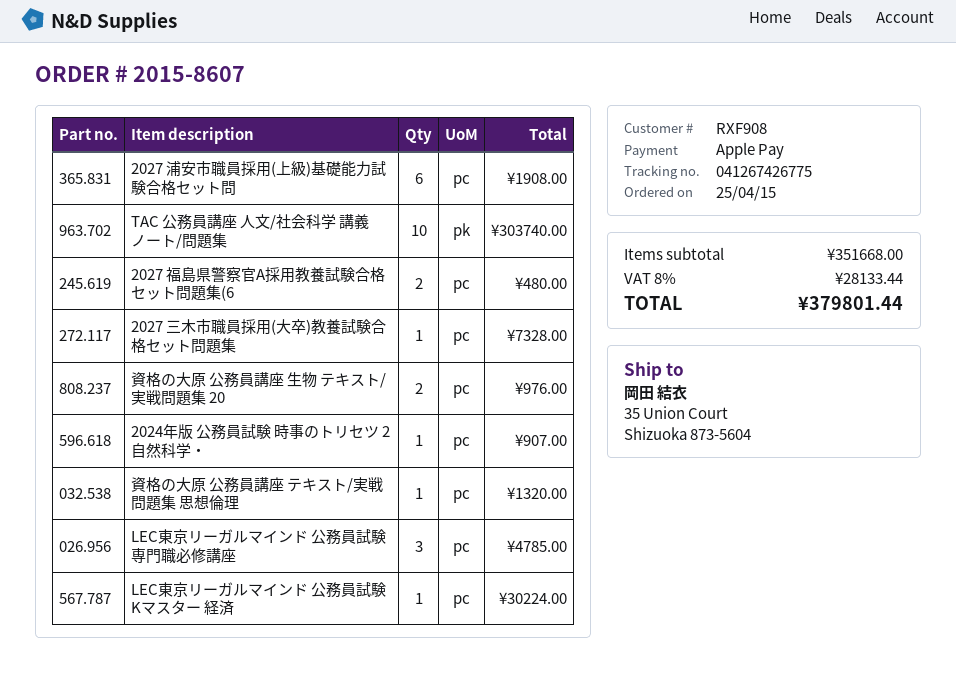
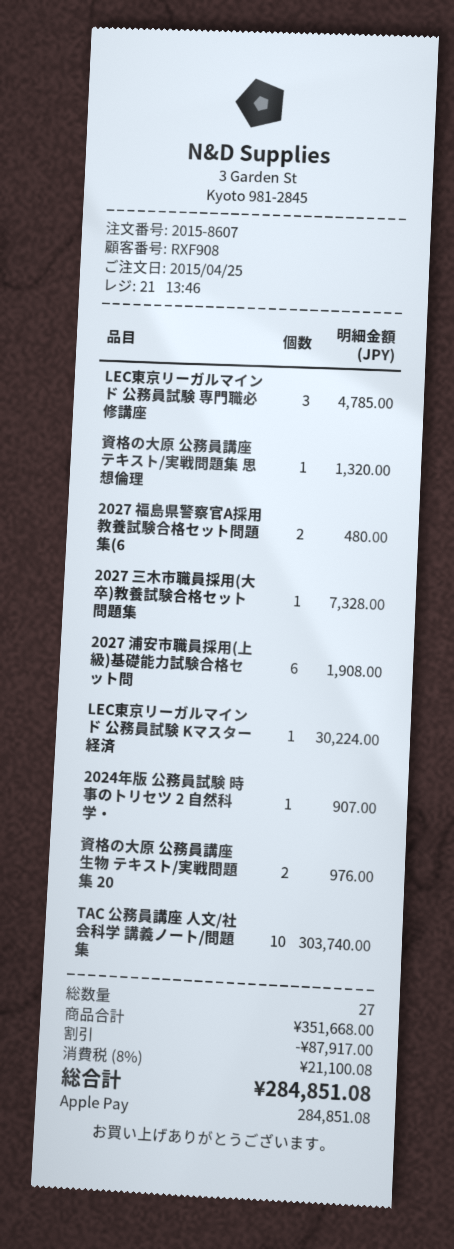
discount: none -> 87917.00
tax: 8% = 28133.44 -> 8% = 21100.08
total: 379801.44 -> 284851.08

